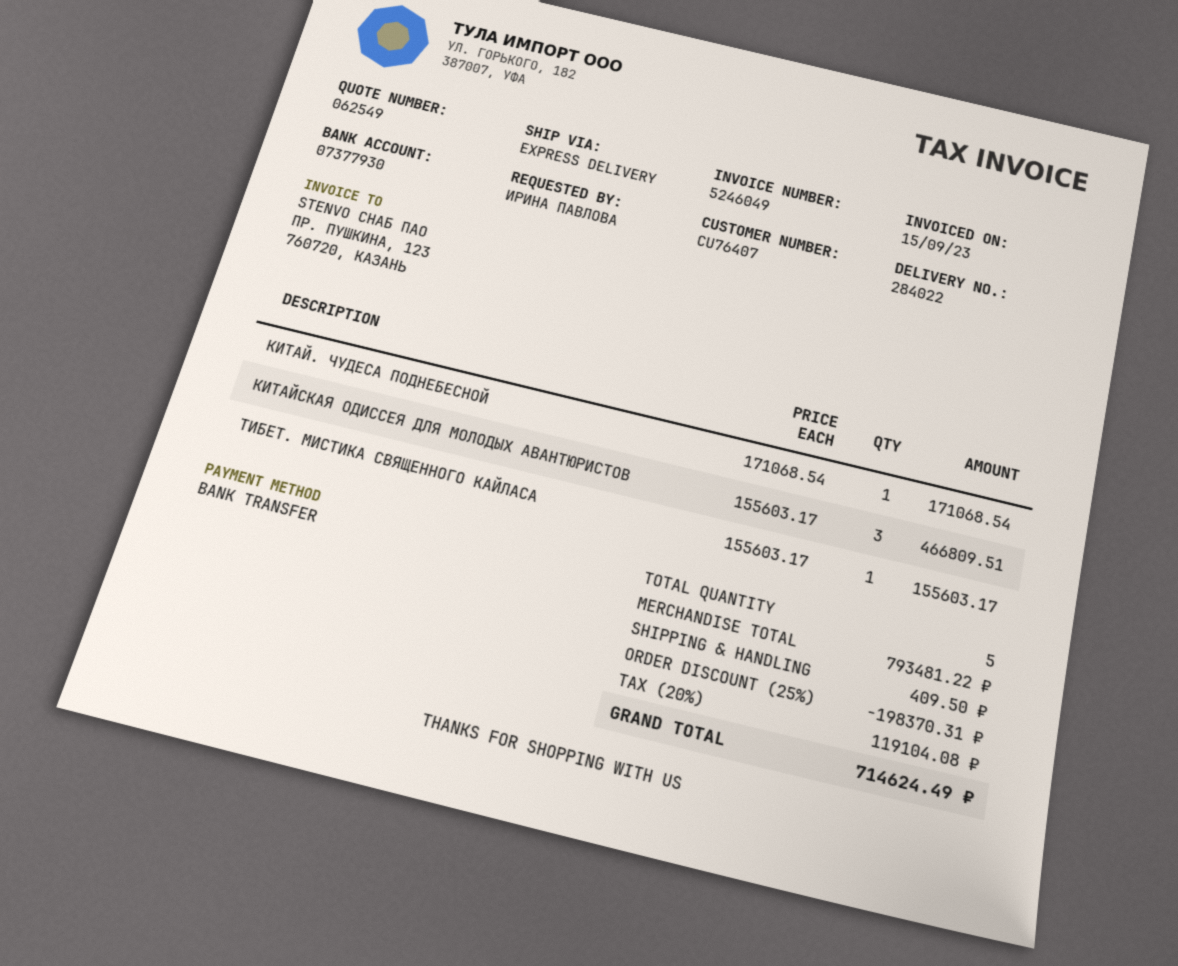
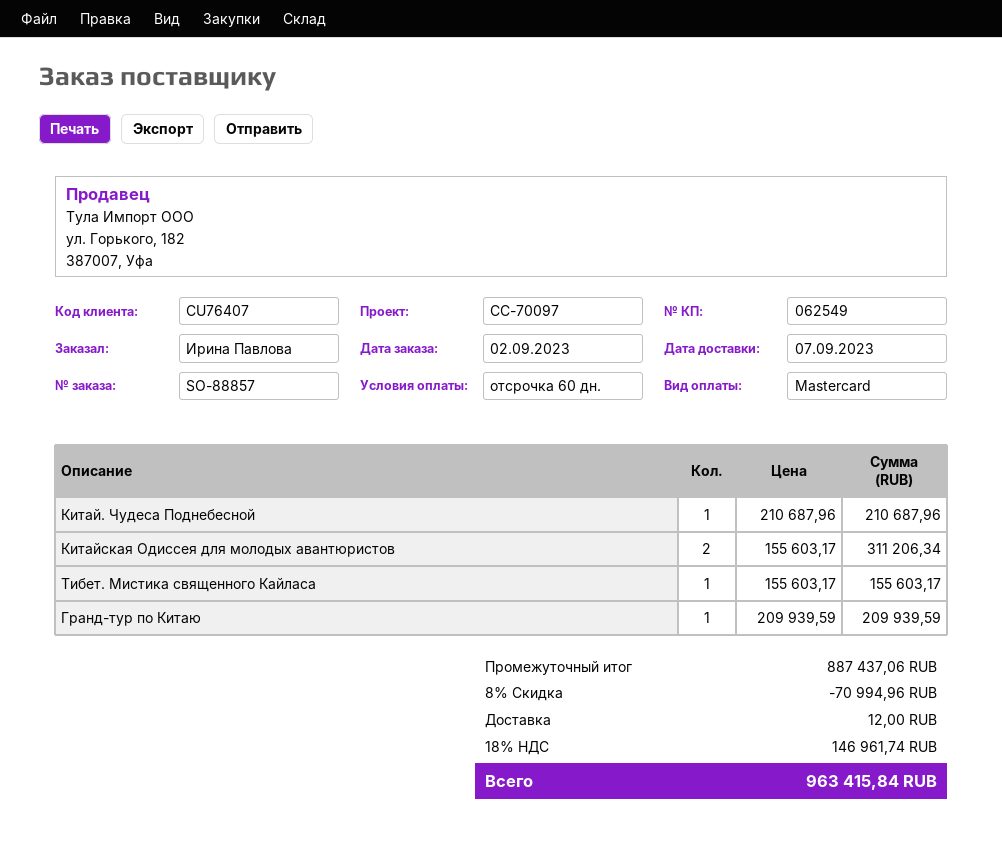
payment method: bank transfer -> Mastercard
КИТАЙ. ЧУДЕСА ПОДНЕБЕСНОЙ: 1 x 171068.54 = 171068.54 -> 1 x 210687.96 = 210687.96
КИТАЙСКАЯ ОДИССЕЯ ДЛЯ МОЛОДЫХ АВАНТЮРИСТОВ: 3 x 155603.17 = 466809.51 -> 2 x 155603.17 = 311206.34
Гранд-тур по Китаю: none -> 1 x 209939.59 = 209939.59
subtotal: 793481.22 -> 887437.06
discount: 25% = 198370.31 -> 8% = 70994.96
shipping: 409.50 -> 12.00
tax: 20% = 119104.08 -> 18% = 146961.74
total: 714624.49 -> 963415.84

